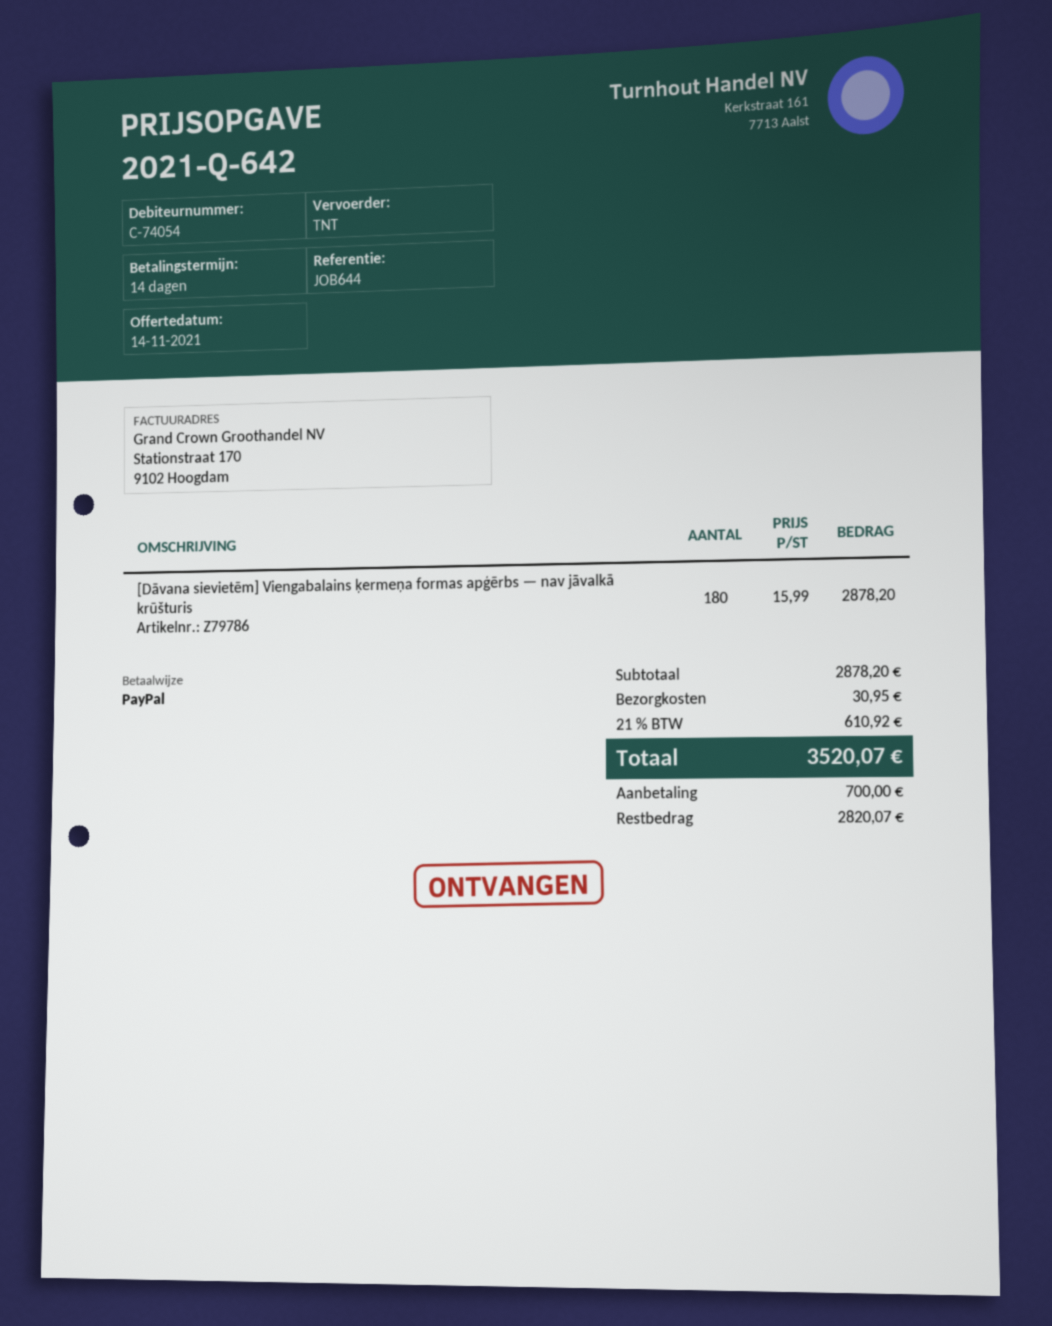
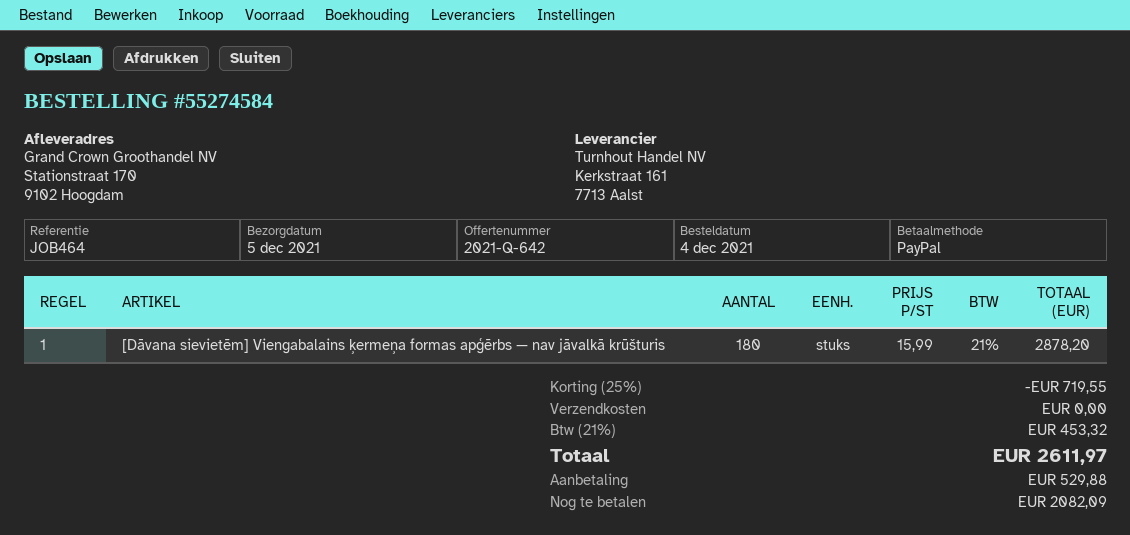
reference: JOB644 -> JOB464
discount: none -> 25% = 719.55
shipping: 30.95 -> 0.00
tax: 21% = 610.92 -> 21% = 453.32
total: 3520.07 -> 2611.97
deposit: 700.00 -> 529.88
balance: 2820.07 -> 2082.09

